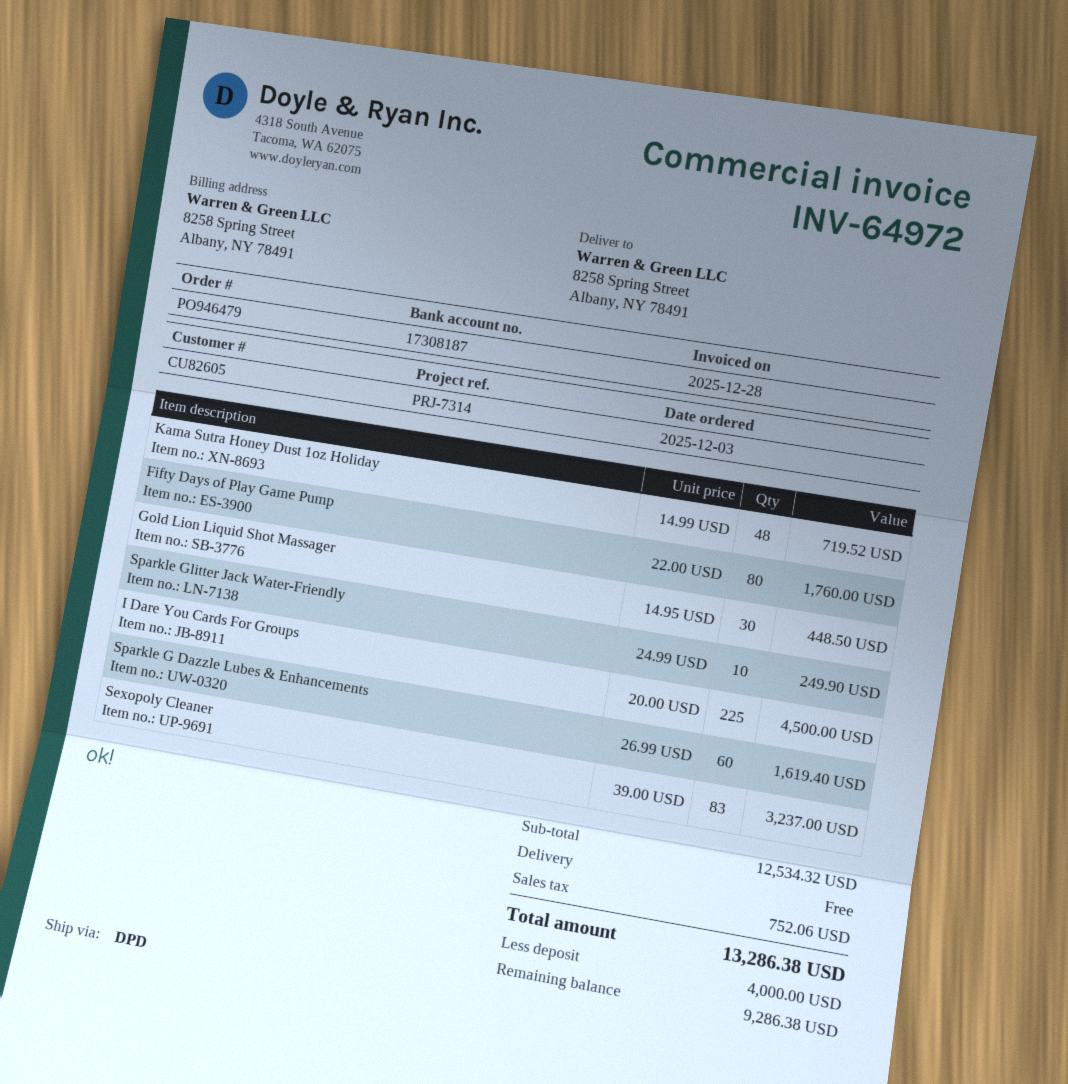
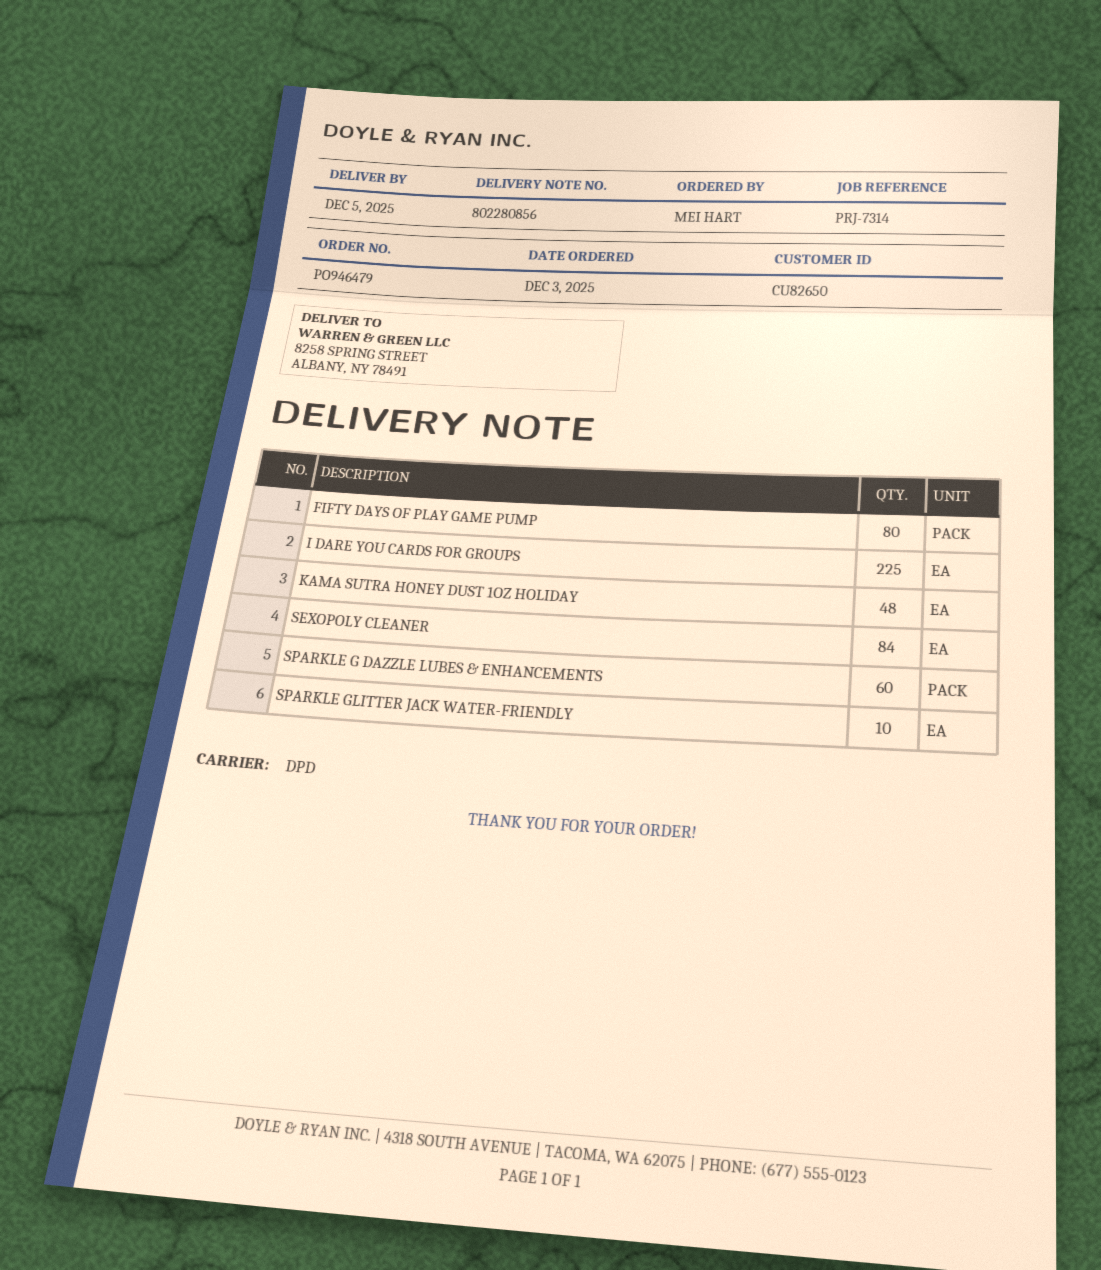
customer number: CU82605 -> CU82650
Gold Lion Liquid Shot Massager: 30 -> none
Sexopoly Cleaner: 83 -> 84

